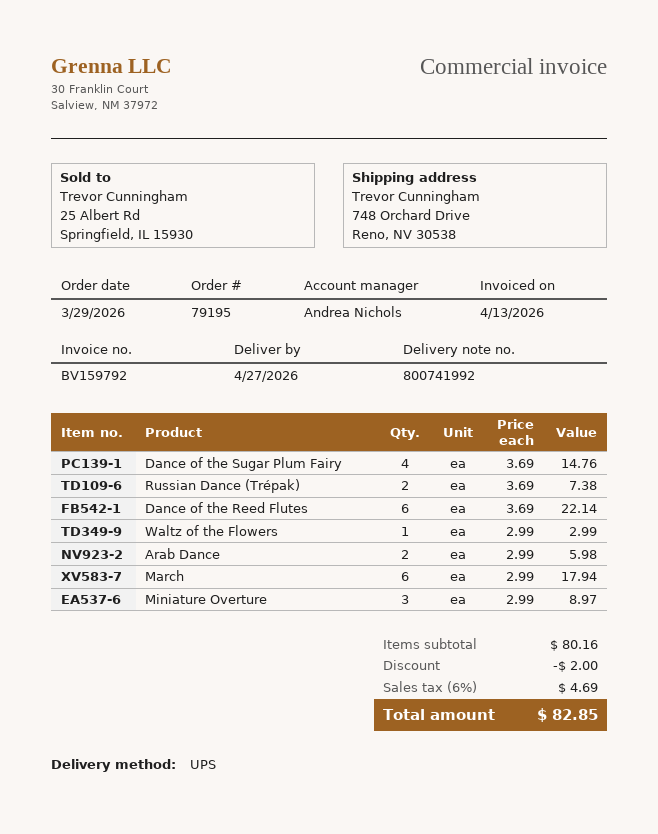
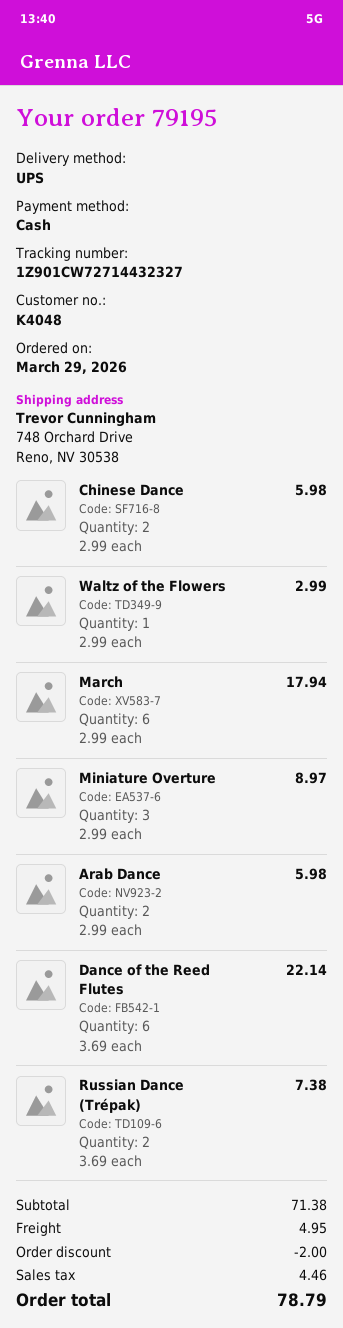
Dance of the Sugar Plum Fairy: 4 x 3.69 = 14.76 -> none
Chinese Dance: none -> 2 x 2.99 = 5.98
subtotal: 80.16 -> 71.38
shipping: none -> 4.95
tax: 4.69 -> 4.46
total: 82.85 -> 78.79

